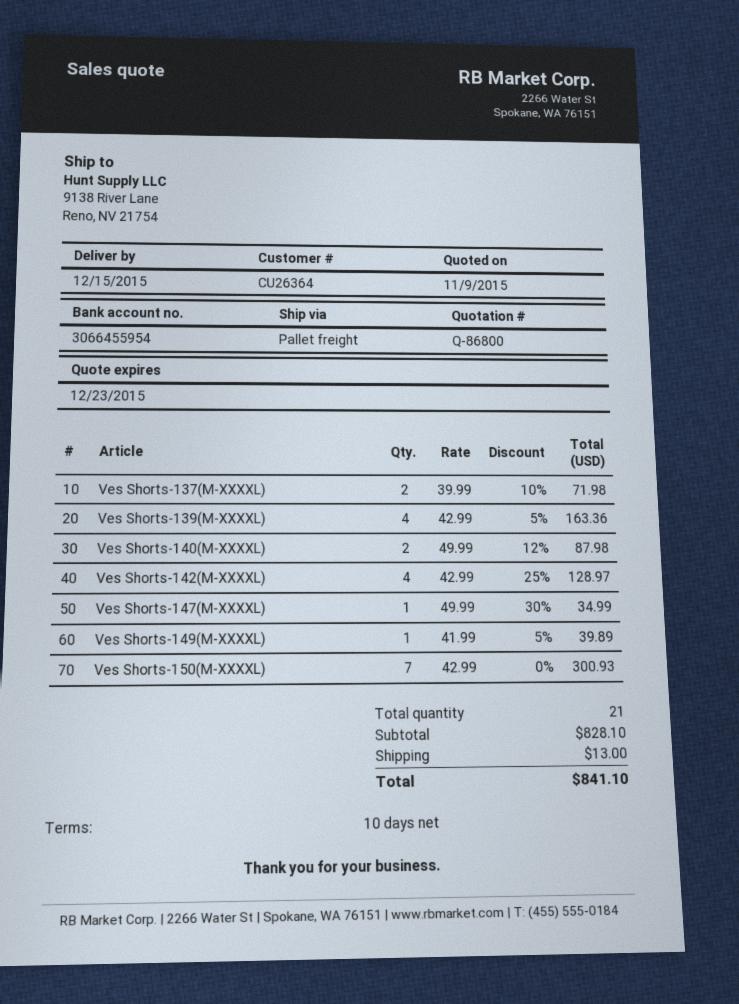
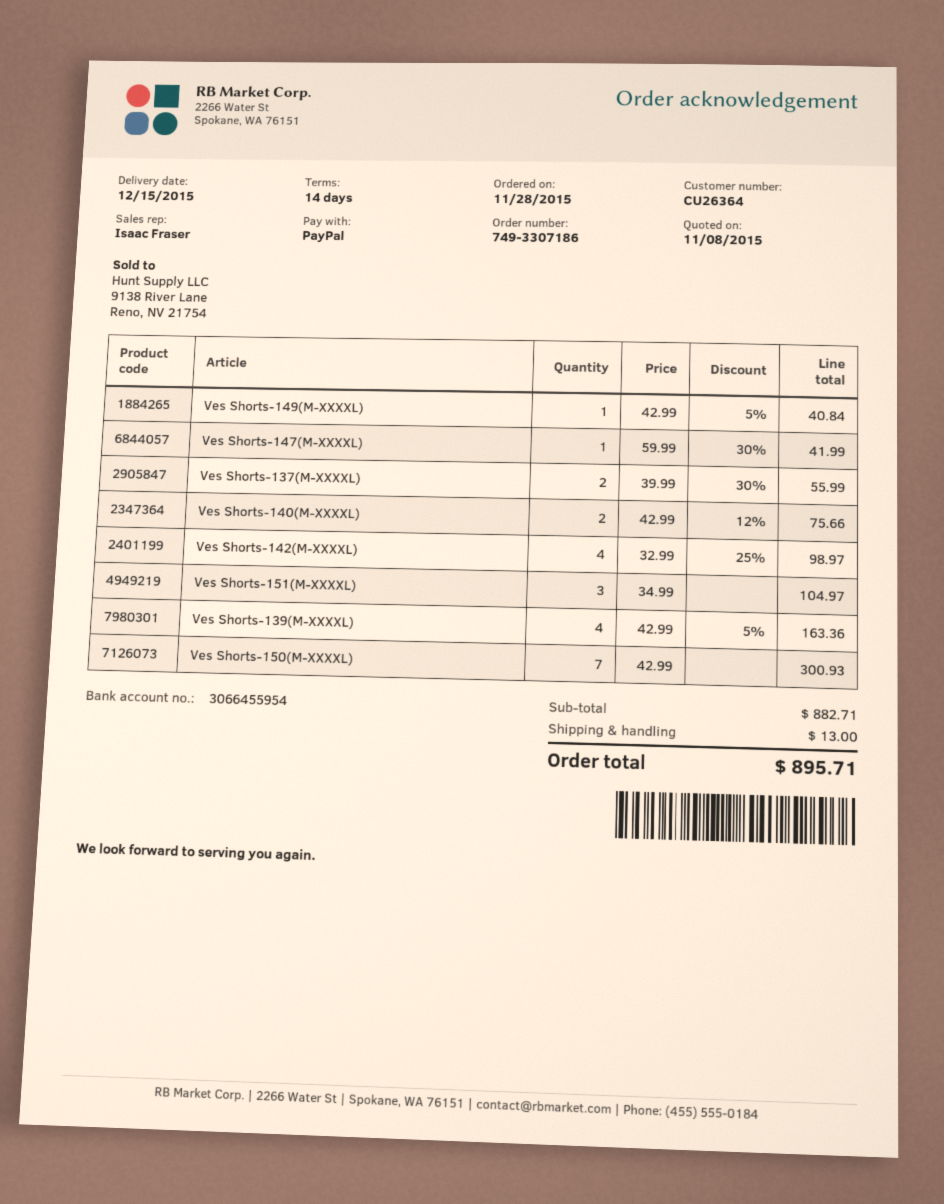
quote date: 2015-11-09 -> 2015-11-08
payment terms: 10 days -> 14 days
Ves Shorts-137(M-XXXXL): 2 x 39.99 - 10% = 71.98 -> 2 x 39.99 - 30% = 55.99
Ves Shorts-140(M-XXXXL): 2 x 49.99 - 12% = 87.98 -> 2 x 42.99 - 12% = 75.66
Ves Shorts-142(M-XXXXL): 4 x 42.99 - 25% = 128.97 -> 4 x 32.99 - 25% = 98.97
Ves Shorts-147(M-XXXXL): 1 x 49.99 - 30% = 34.99 -> 1 x 59.99 - 30% = 41.99
Ves Shorts-149(M-XXXXL): 1 x 41.99 - 5% = 39.89 -> 1 x 42.99 - 5% = 40.84
Ves Shorts-151(M-XXXXL): none -> 3 x 34.99 = 104.97
subtotal: 828.10 -> 882.71
total: 841.10 -> 895.71

